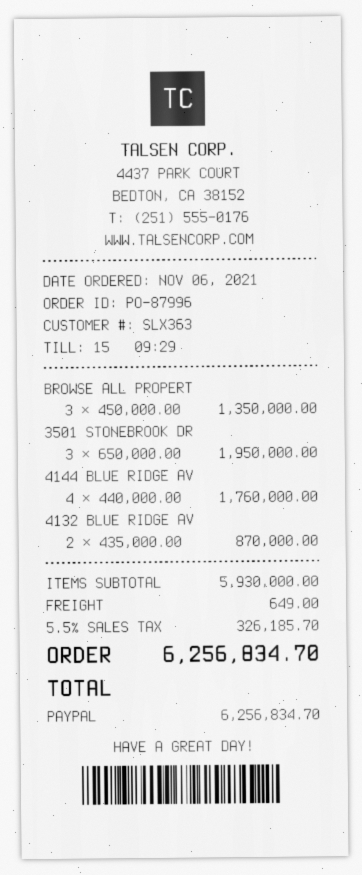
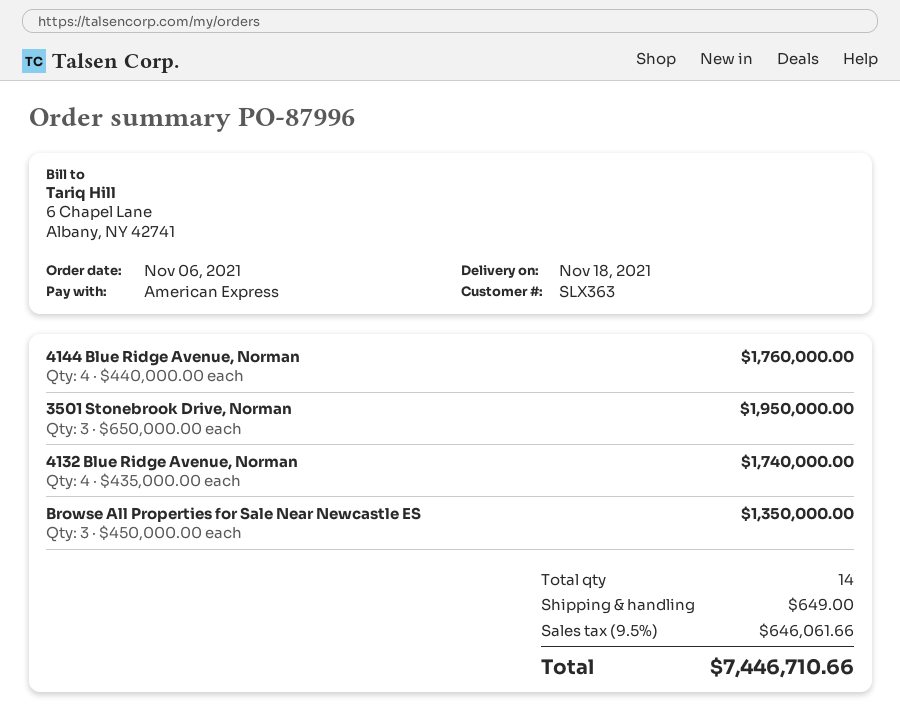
payment method: PayPal -> American Express
4132 BLUE RIDGE AV: 2 x 435000.00 = 870000.00 -> 4 x 435000.00 = 1740000.00
tax: 5.5% = 326185.70 -> 9.5% = 646061.66
total: 6256834.70 -> 7446710.66

